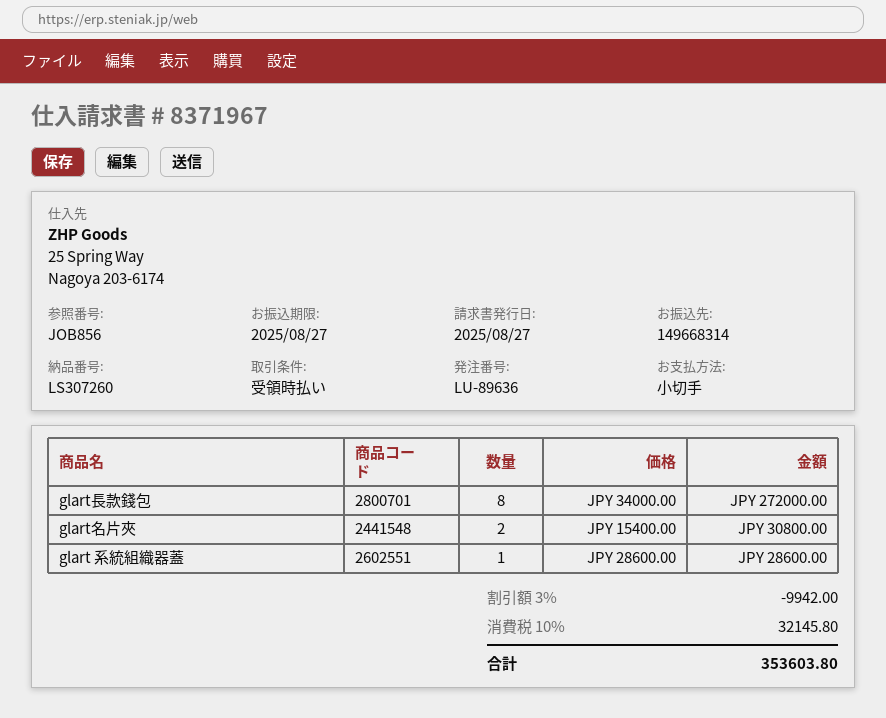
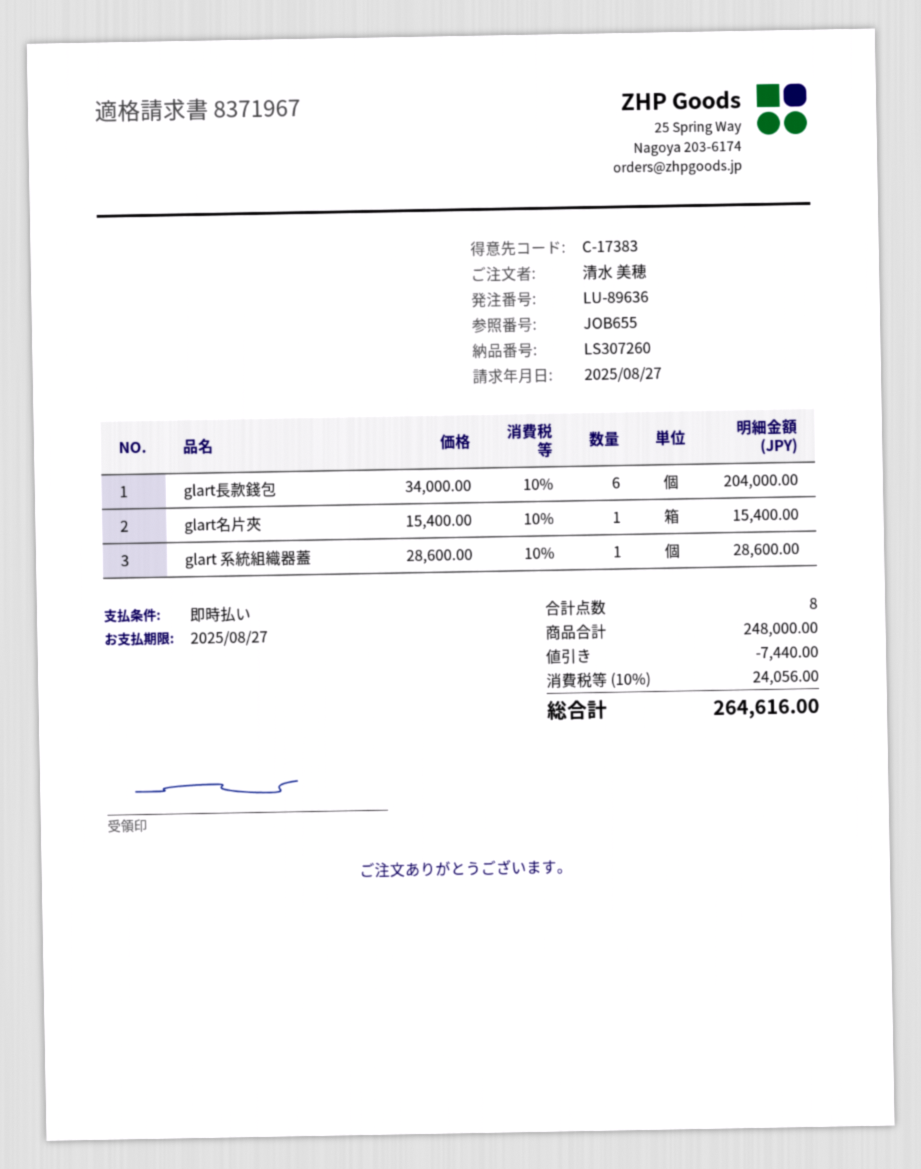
reference: JOB856 -> JOB655
glart長款錢包: 8 x 34000.00 = 272000.00 -> 6 x 34000.00 = 204000.00
glart名片夾: 2 x 15400.00 = 30800.00 -> 1 x 15400.00 = 15400.00
discount: 9942.00 -> 7440.00
tax: 10% = 32145.80 -> 10% = 24056.00
total: 353603.80 -> 264616.00

